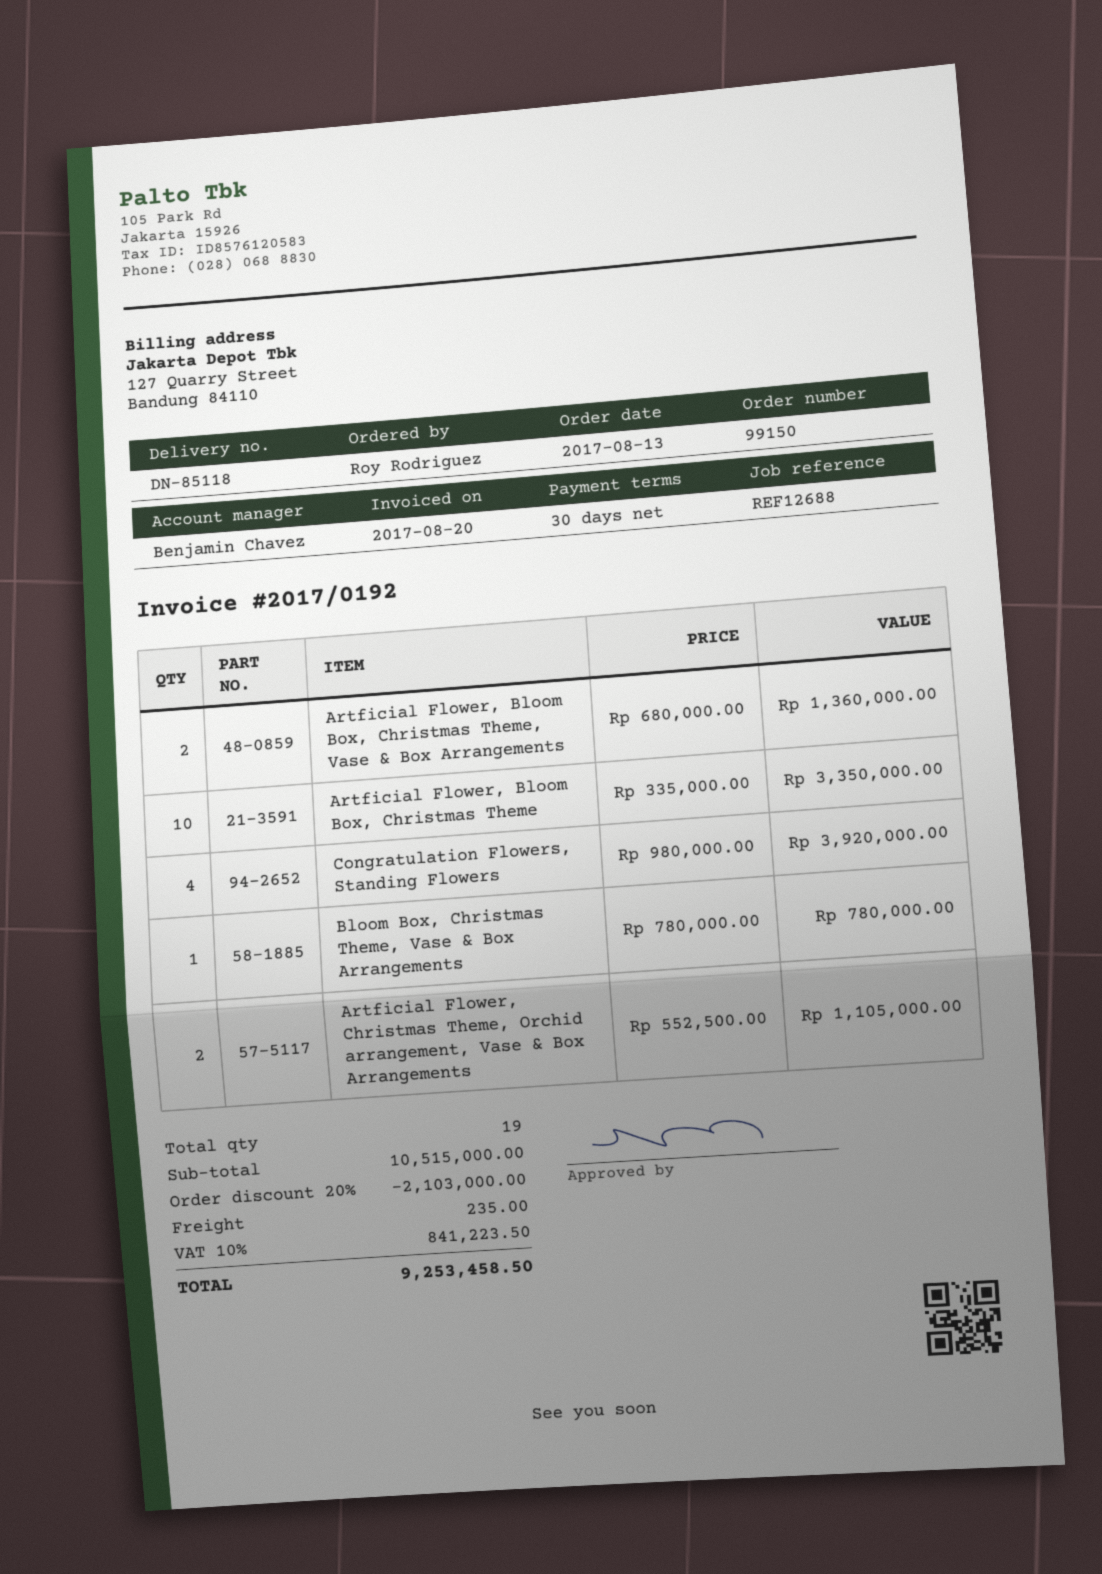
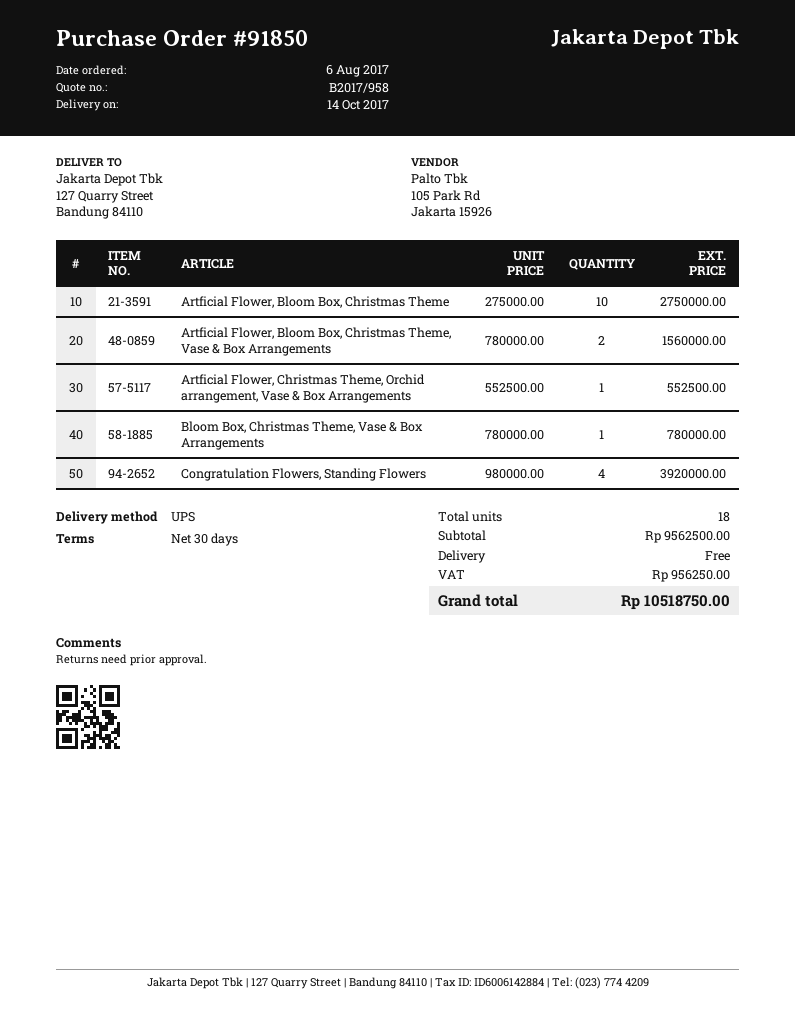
order number: 99150 -> 91850
order date: 2017-08-13 -> 2017-08-06
Artficial Flower, Bloom Box, Christmas Theme, Vase & Box Arrangements: 2 x 680000.00 = 1360000.00 -> 2 x 780000.00 = 1560000.00
Artficial Flower, Bloom Box, Christmas Theme: 10 x 335000.00 = 3350000.00 -> 10 x 275000.00 = 2750000.00
Artficial Flower, Christmas Theme, Orchid arrangement, Vase & Box Arrangements: 2 x 552500.00 = 1105000.00 -> 1 x 552500.00 = 552500.00
total quantity: 19 -> 18
subtotal: 10515000.00 -> 9562500.00
discount: 20% = 2103000.00 -> none
shipping: 235.00 -> 0.00
tax: 841223.50 -> 956250.00
total: 9253458.50 -> 10518750.00

